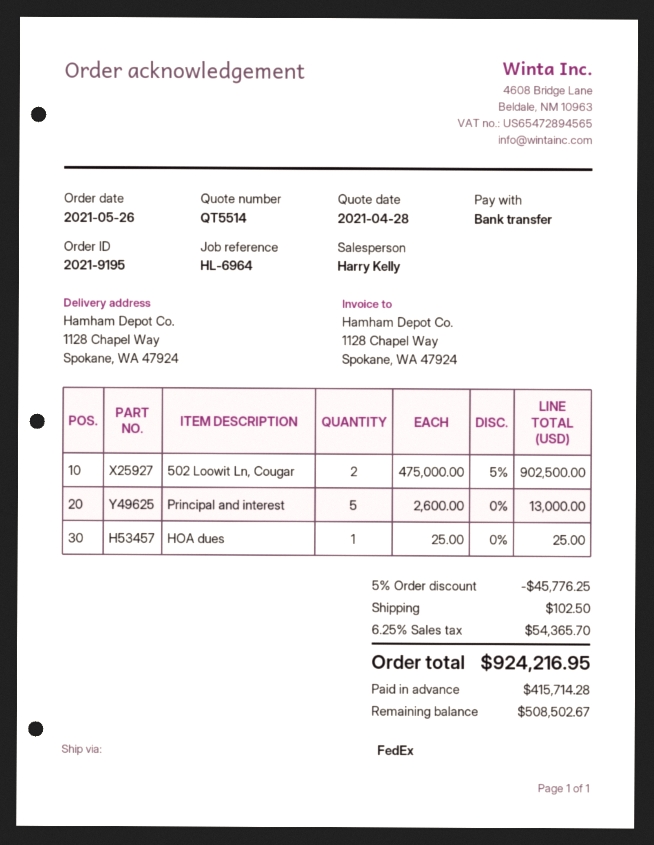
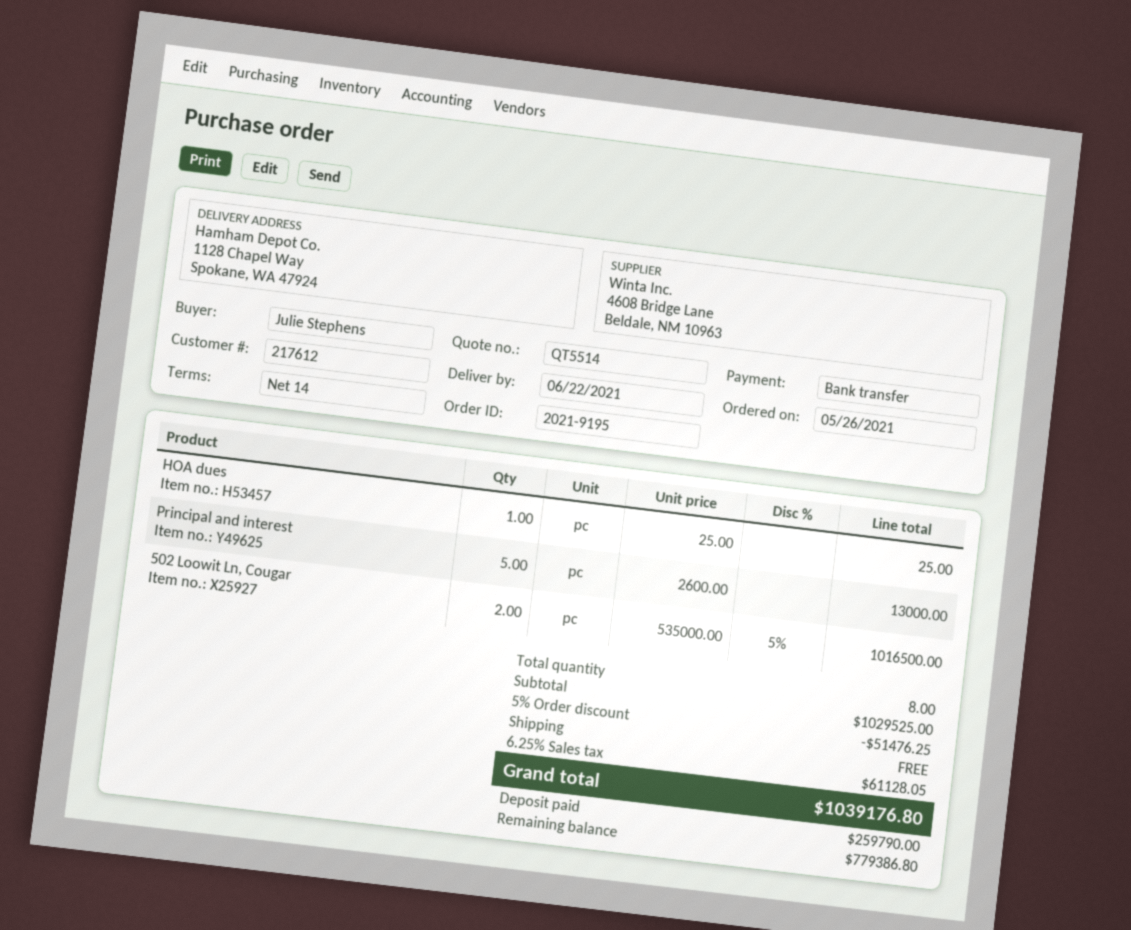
502 Loowit Ln, Cougar: 2 x 475000.00 - 5% = 902500.00 -> 2 x 535000.00 - 5% = 1016500.00
discount: 5% = 45776.25 -> 5% = 51476.25
shipping: 102.50 -> 0.00
tax: 6.25% = 54365.70 -> 6.25% = 61128.05
total: 924216.95 -> 1039176.80
deposit: 415714.28 -> 259790.00
balance: 508502.67 -> 779386.80

